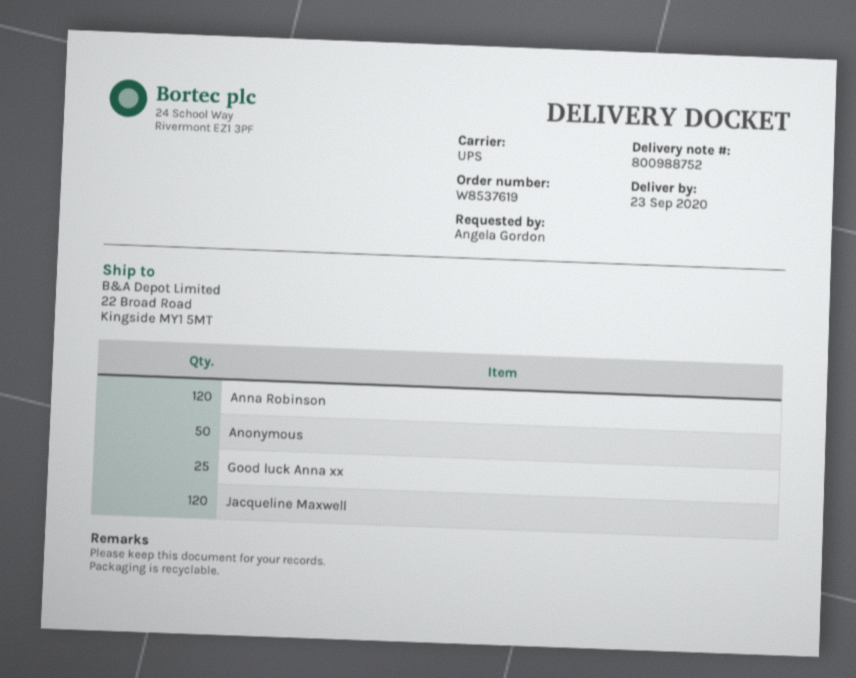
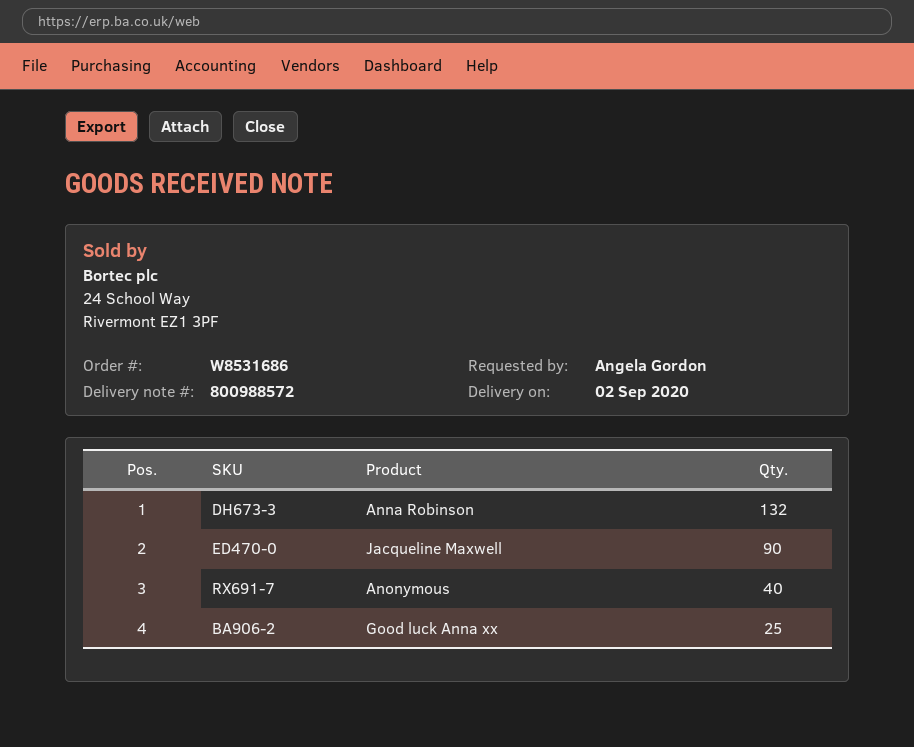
order number: W8537619 -> W8531686
delivery note number: 800988752 -> 800988572
delivery date: 2020-09-23 -> 2020-09-02
Anna Robinson: 120 -> 132
Anonymous: 50 -> 40
Jacqueline Maxwell: 120 -> 90

